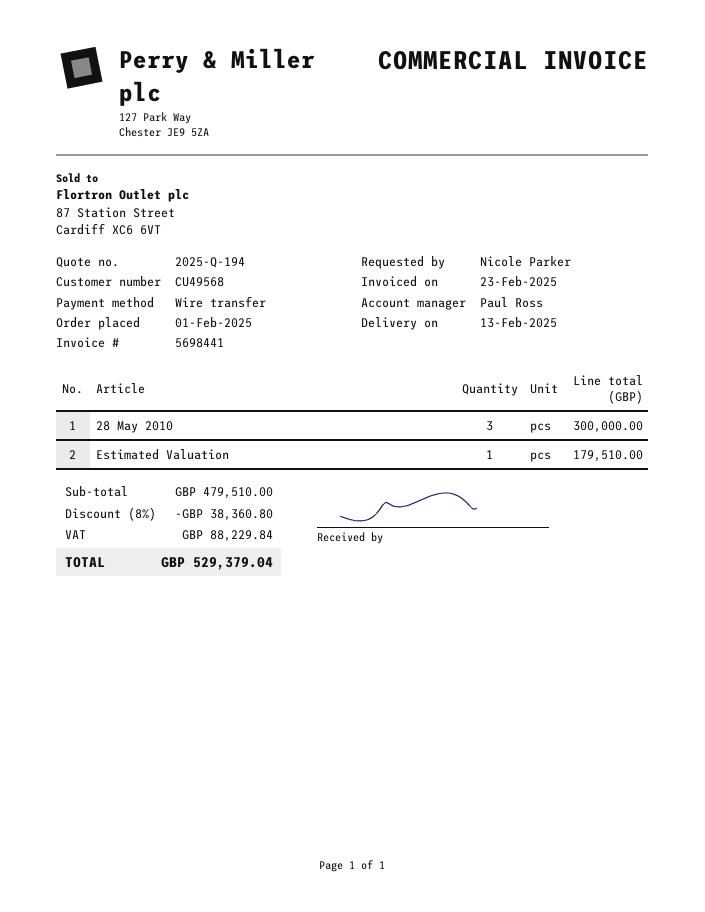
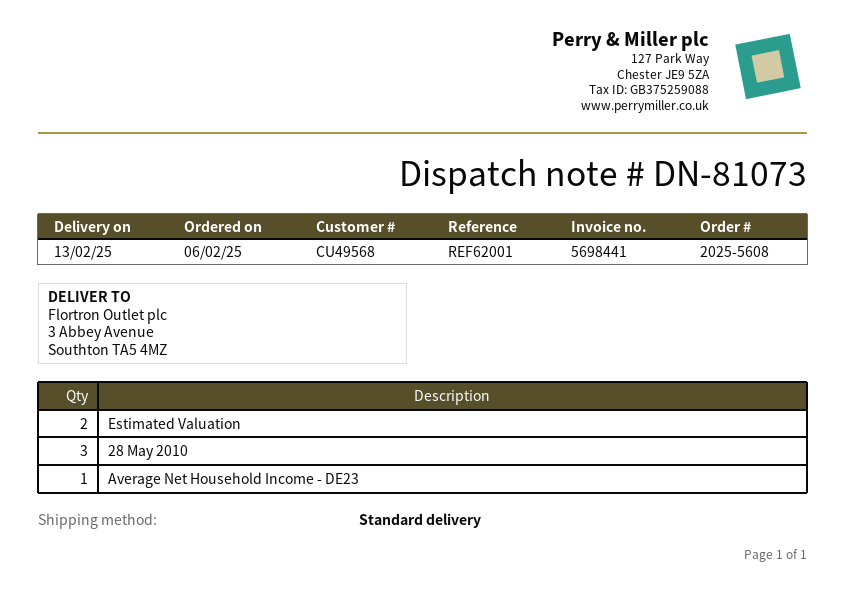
order date: 2025-02-01 -> 2025-02-06
Estimated Valuation: 1 -> 2
Average Net Household Income - DE23: none -> 1

